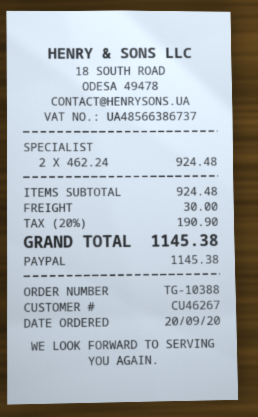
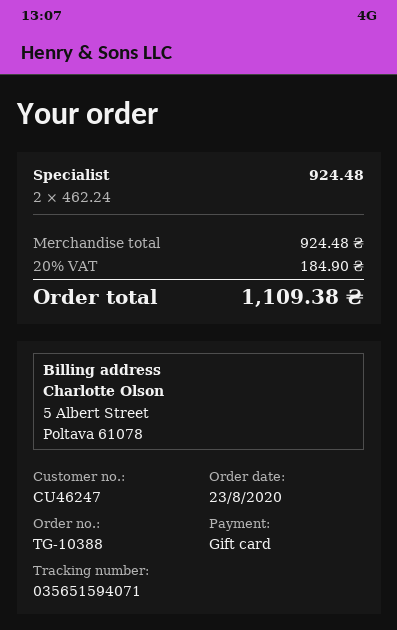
order date: 2020-09-20 -> 2020-08-23
customer number: CU46267 -> CU46247
payment method: PayPal -> gift card
shipping: 30.00 -> none
tax: 20% = 190.90 -> 20% = 184.90
total: 1145.38 -> 1109.38

